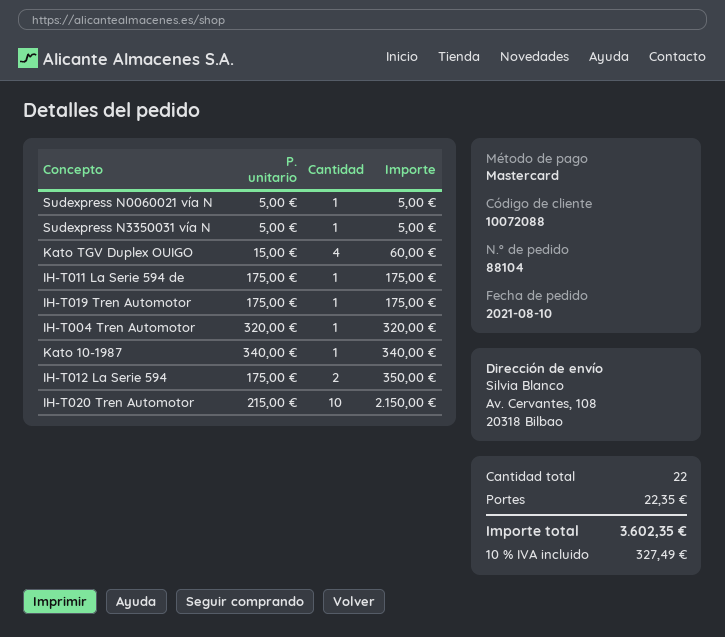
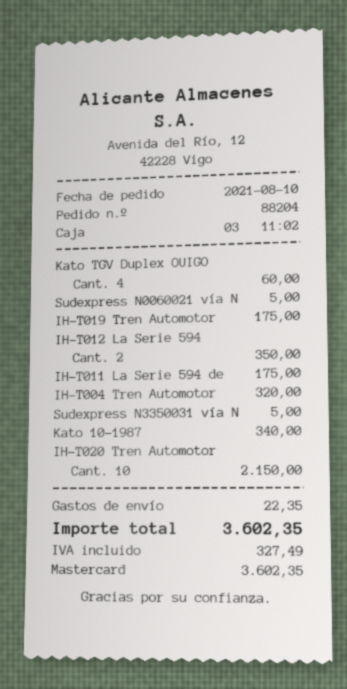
order number: 88104 -> 88204

